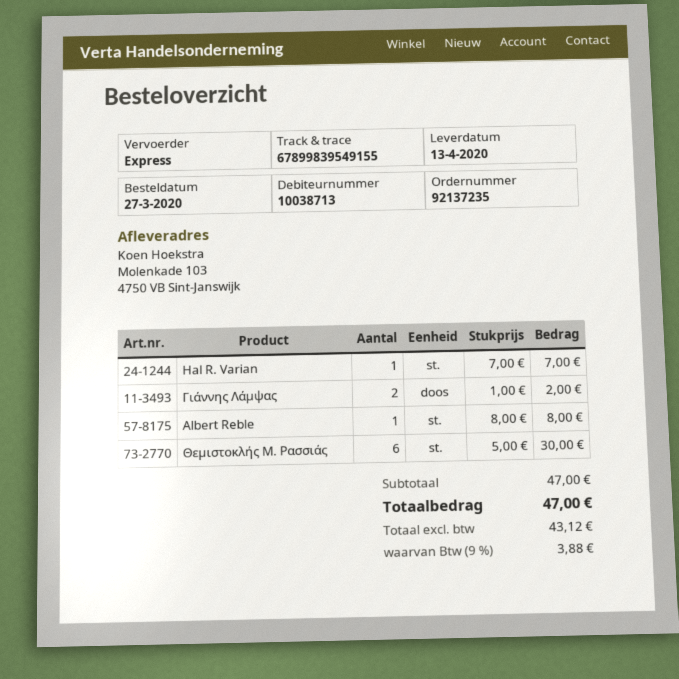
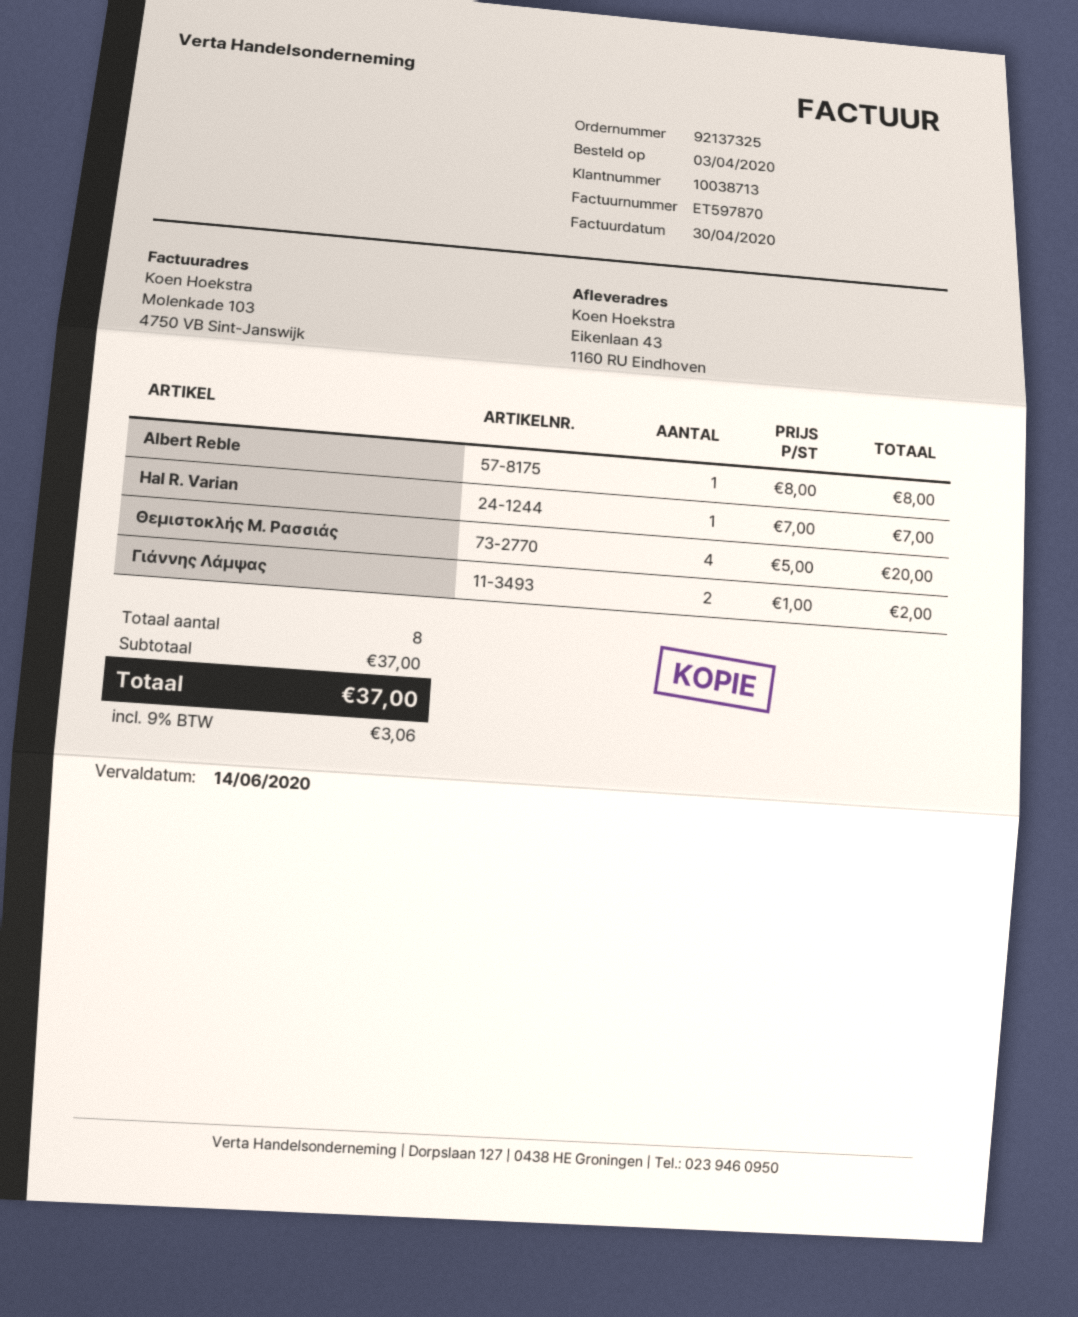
order number: 92137235 -> 92137325
order date: 2020-03-27 -> 2020-04-03
ship to: Molenkade 103, 4750 VB Sint-Janswijk -> Eikenlaan 43, 1160 RU Eindhoven
Θεμιστοκλής Μ. Ρασσιάς: 6 x 5.00 = 30.00 -> 4 x 5.00 = 20.00
subtotal: 47.00 -> 37.00
tax: 9% = 3.88 -> 9% = 3.06
total: 47.00 -> 37.00

